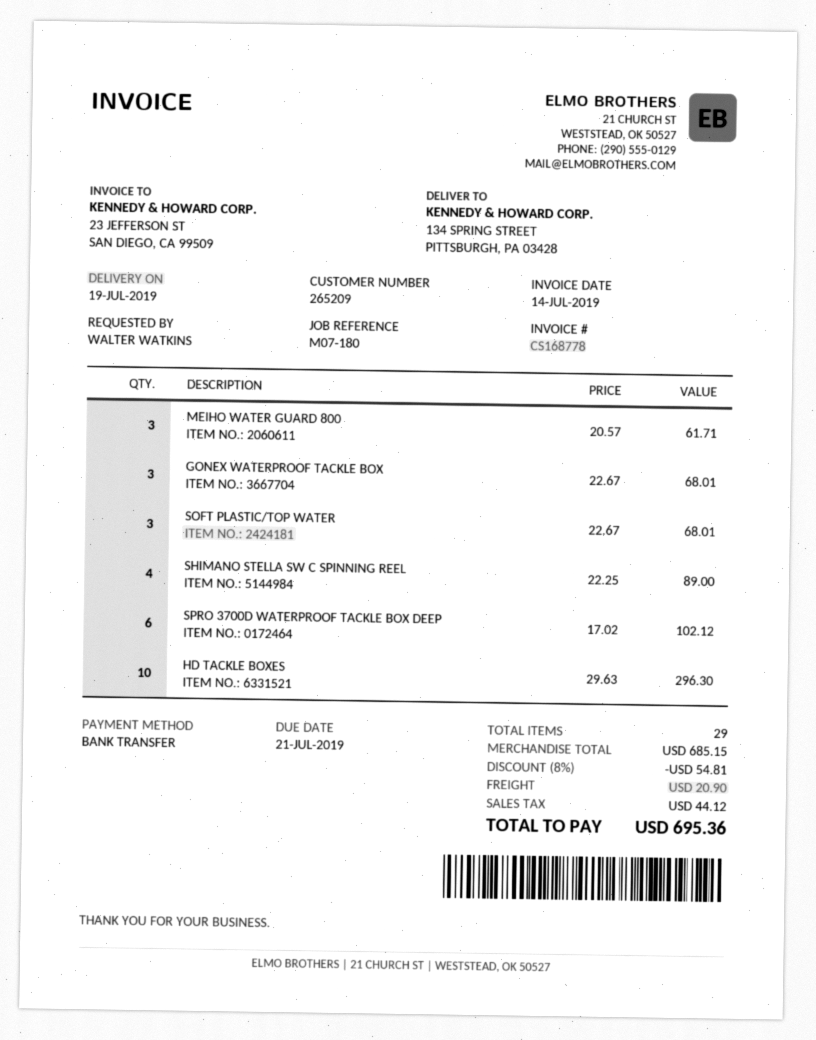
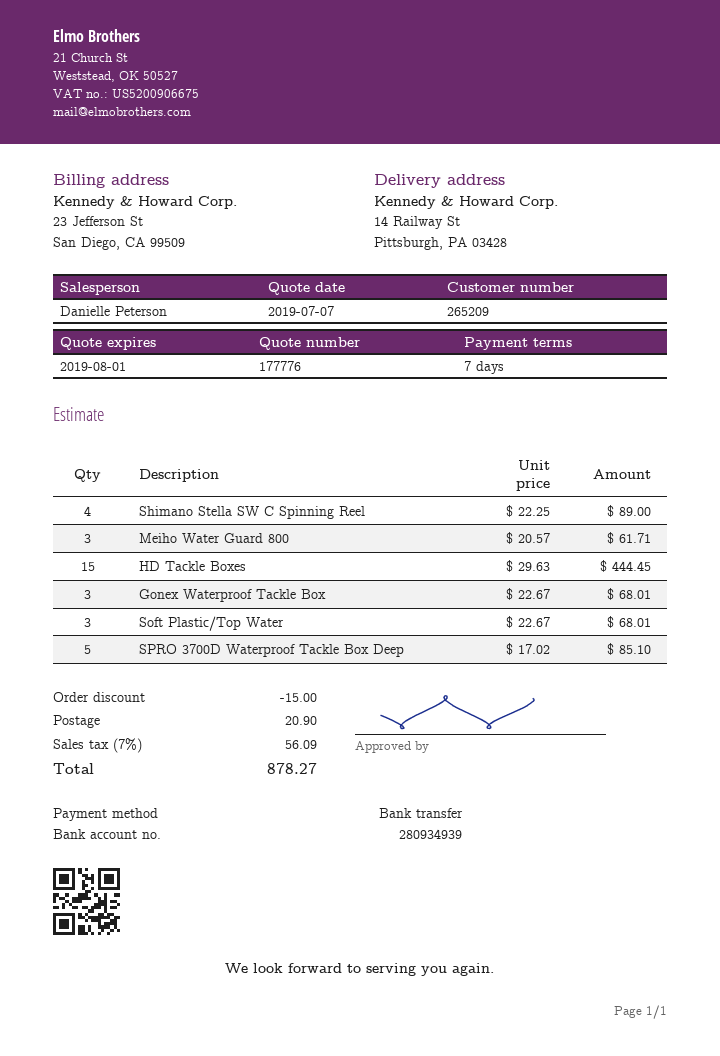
ship to: 134 SPRING STREET, PITTSBURGH, PA 03428 -> 14 Railway St, Pittsburgh, PA 03428
SPRO 3700D WATERPROOF TACKLE BOX DEEP: 6 x 17.02 = 102.12 -> 5 x 17.02 = 85.10
HD TACKLE BOXES: 10 x 29.63 = 296.30 -> 15 x 29.63 = 444.45
discount: 54.81 -> 15.00
tax: 44.12 -> 56.09
total: 695.36 -> 878.27

